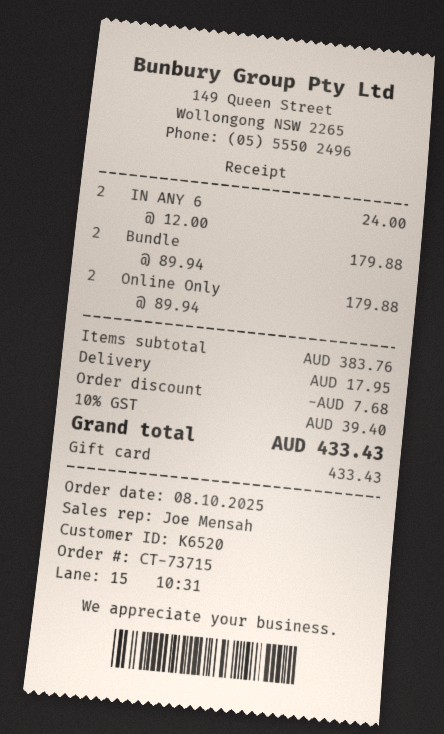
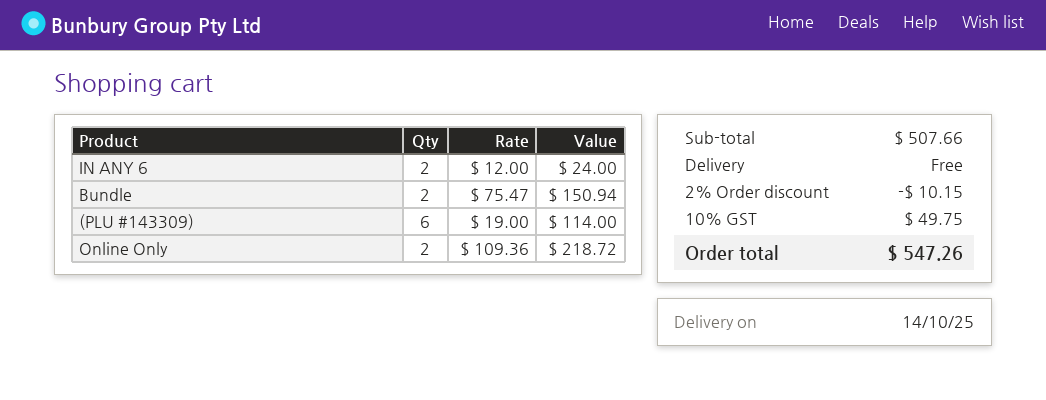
Bundle: 2 x 89.94 = 179.88 -> 2 x 75.47 = 150.94
Online Only: 2 x 89.94 = 179.88 -> 2 x 109.36 = 218.72
(PLU #143309): none -> 6 x 19.00 = 114.00
subtotal: 383.76 -> 507.66
discount: 7.68 -> 10.15
shipping: 17.95 -> 0.00
tax: 10% = 39.40 -> 10% = 49.75
total: 433.43 -> 547.26

